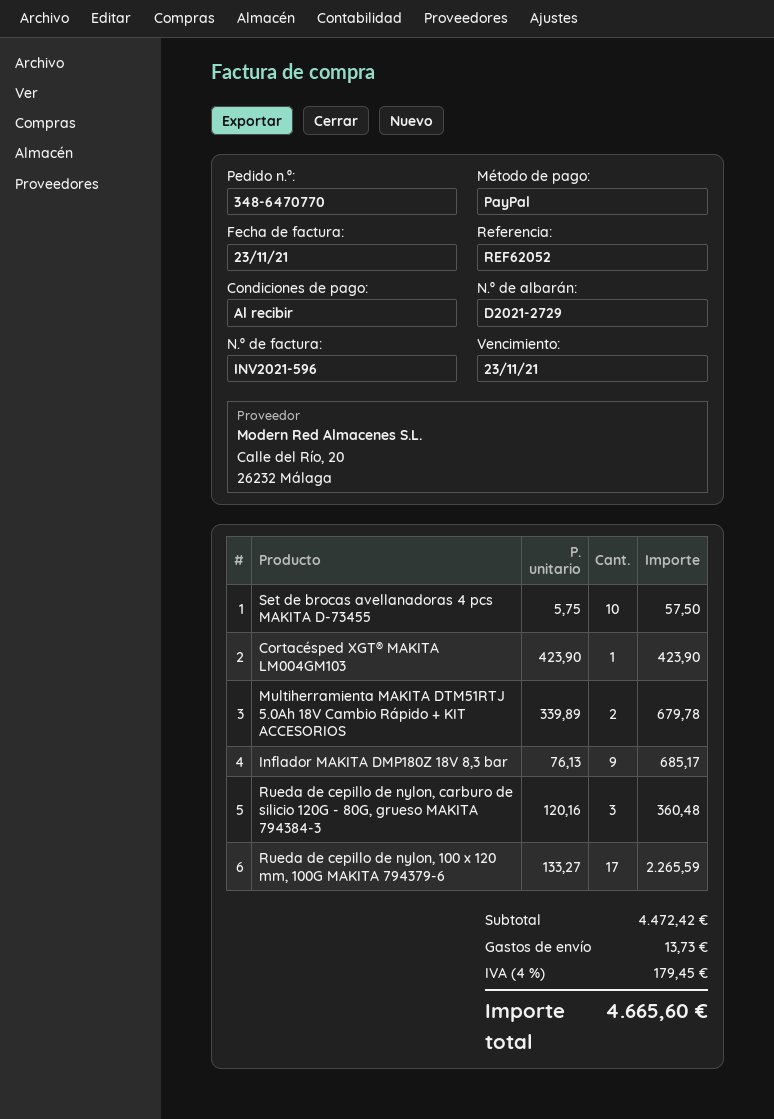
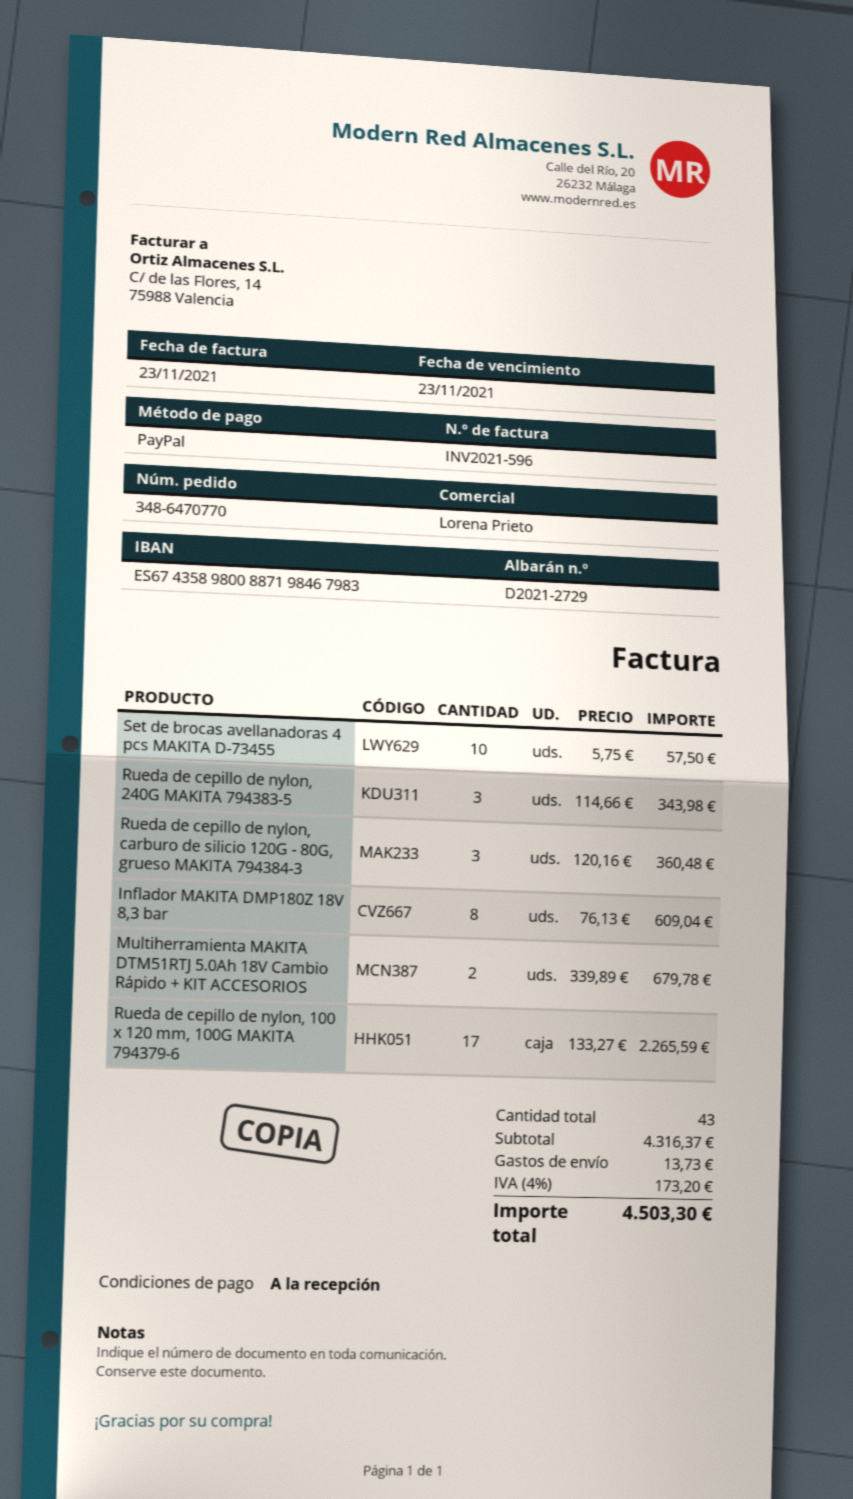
Cortacésped XGT® MAKITA LM004GM103: 1 x 423.90 = 423.90 -> none
Inflador MAKITA DMP180Z 18V 8,3 bar: 9 x 76.13 = 685.17 -> 8 x 76.13 = 609.04
Rueda de cepillo de nylon, 240G MAKITA 794383-5: none -> 3 x 114.66 = 343.98
subtotal: 4472.42 -> 4316.37
tax: 4% = 179.45 -> 4% = 173.20
total: 4665.60 -> 4503.30

